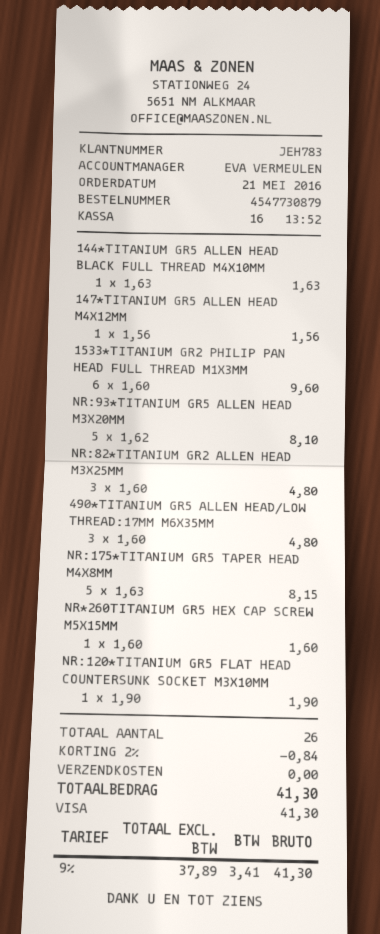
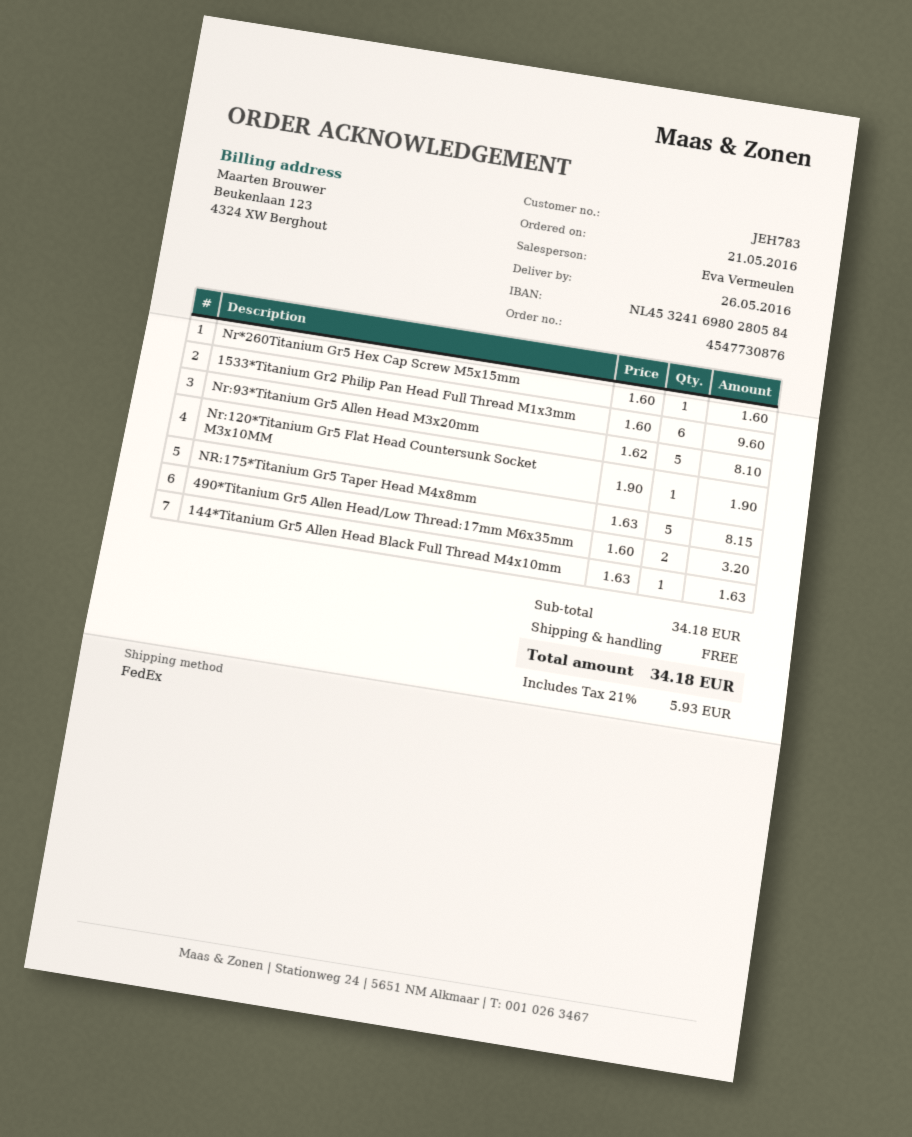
order number: 4547730879 -> 4547730876
147*TITANIUM GR5 ALLEN HEAD M4X12MM: 1 x 1.56 = 1.56 -> none
NR:82*TITANIUM GR2 ALLEN HEAD M3X25MM: 3 x 1.60 = 4.80 -> none
490*TITANIUM GR5 ALLEN HEAD/LOW THREAD:17MM M6X35MM: 3 x 1.60 = 4.80 -> 2 x 1.60 = 3.20
discount: 2% = 0.84 -> none
tax: 9% = 3.41 -> 21% = 5.93
total: 41.30 -> 34.18

